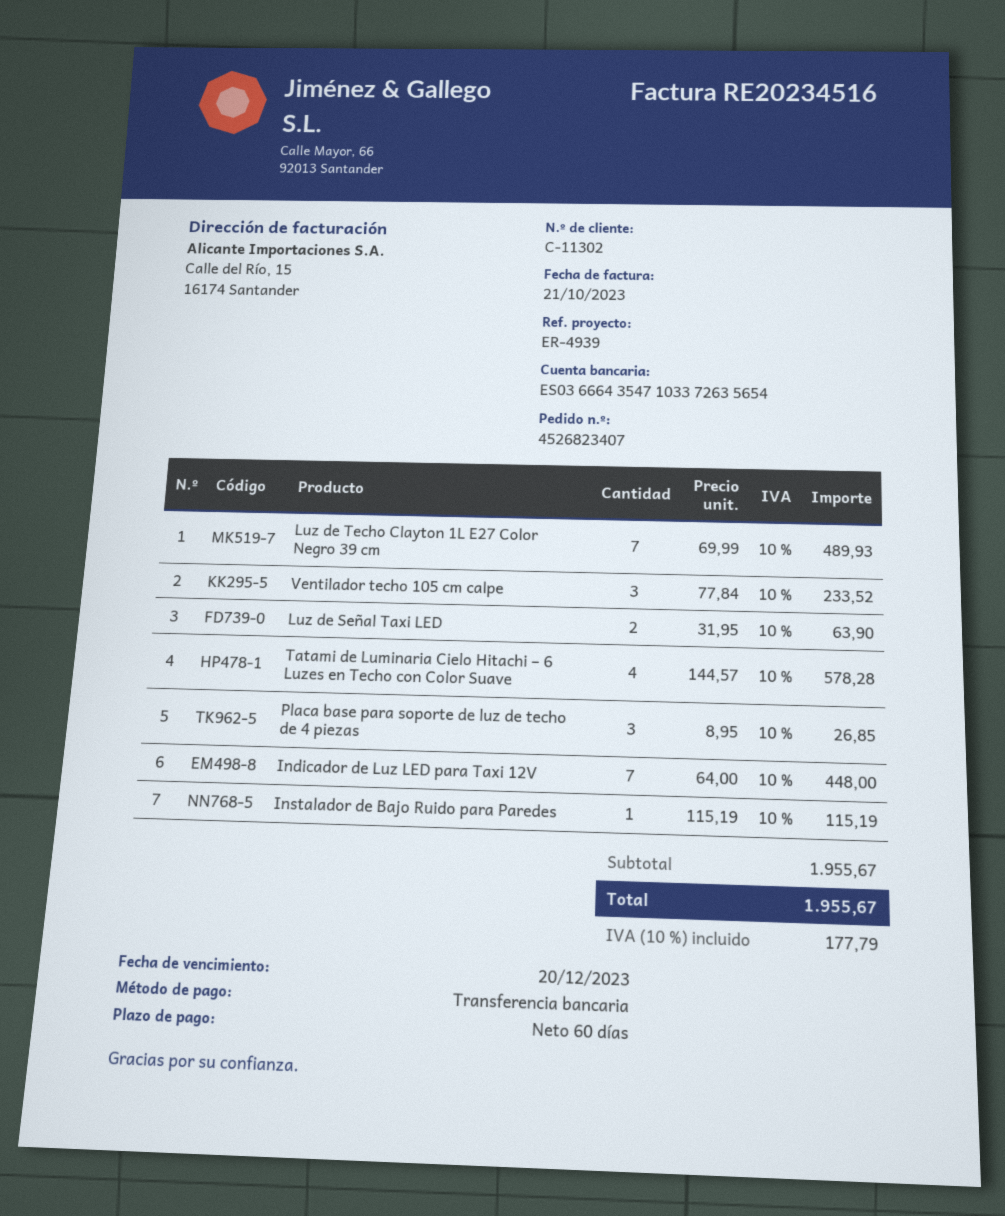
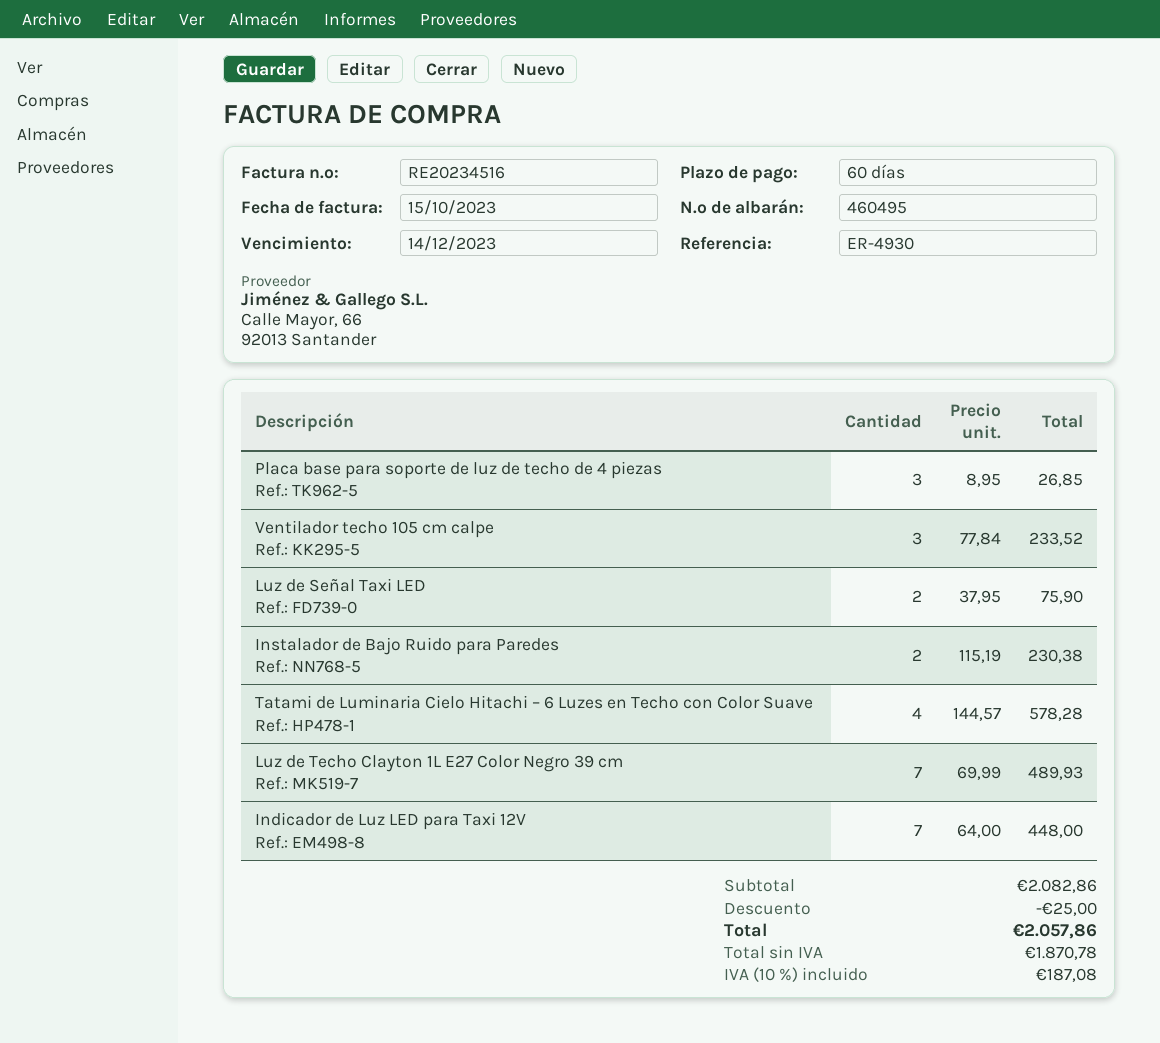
invoice date: 2023-10-21 -> 2023-10-15
due date: 2023-12-20 -> 2023-12-14
reference: ER-4939 -> ER-4930
Luz de Señal Taxi LED: 2 x 31.95 = 63.90 -> 2 x 37.95 = 75.90
Instalador de Bajo Ruido para Paredes: 1 x 115.19 = 115.19 -> 2 x 115.19 = 230.38
subtotal: 1955.67 -> 2082.86
discount: none -> 25.00
tax: 10% = 177.79 -> 10% = 187.08
total: 1955.67 -> 2057.86

